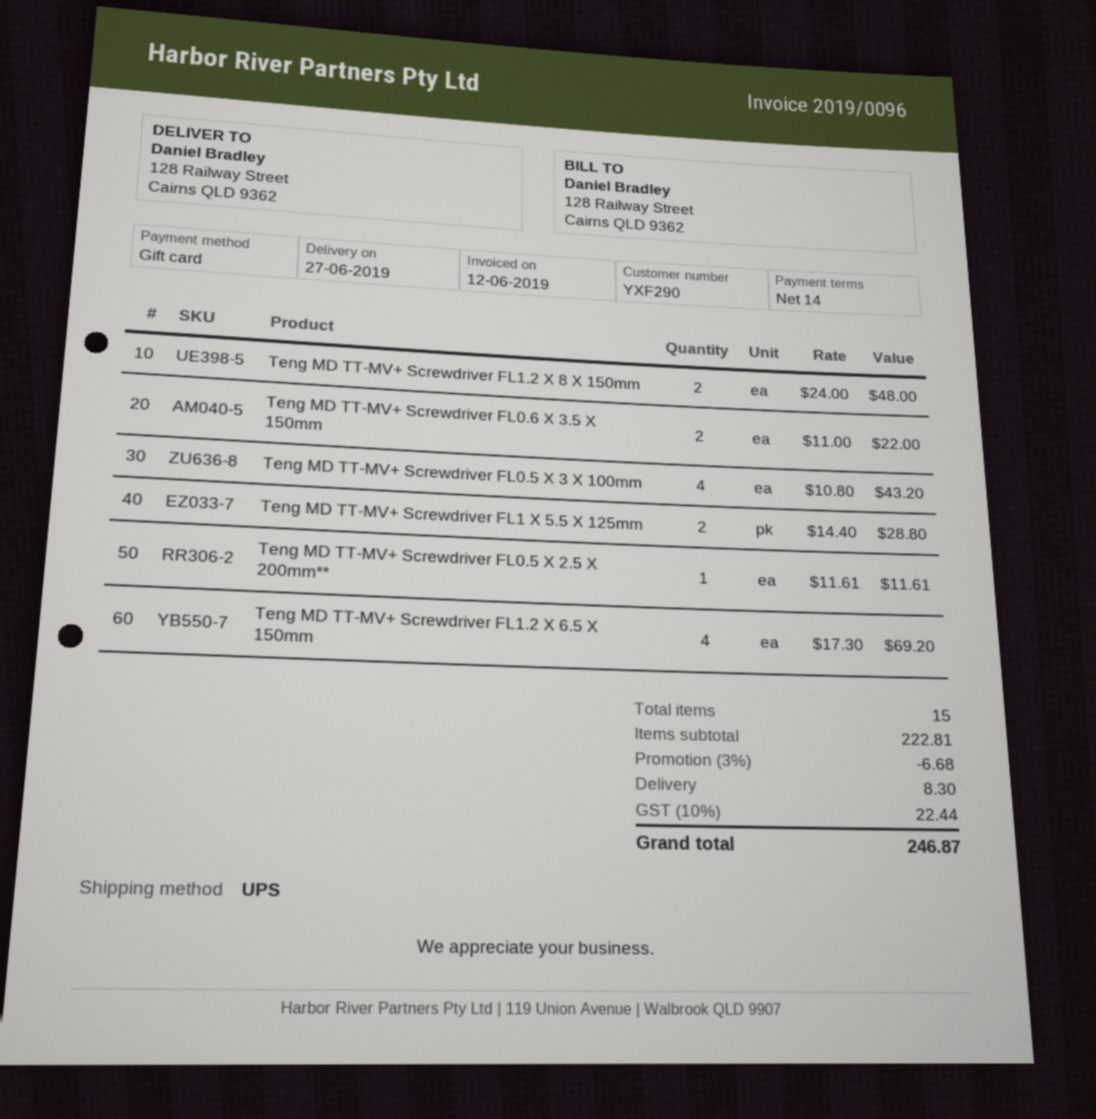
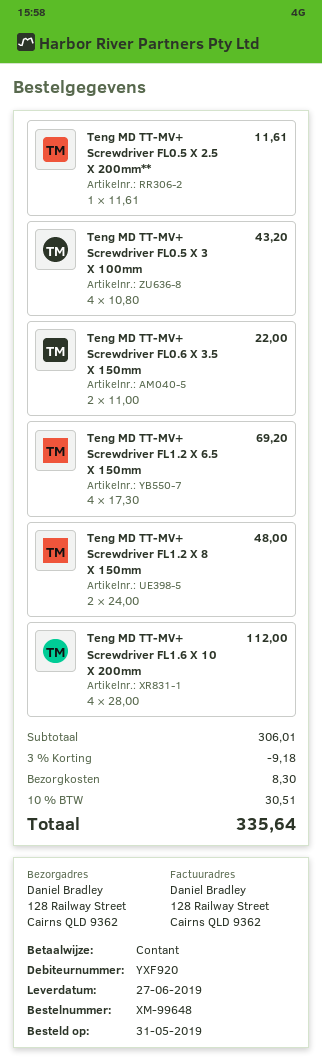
customer number: YXF290 -> YXF920
payment method: gift card -> cash
Teng MD TT-MV+ Screwdriver FL1 X 5.5 X 125mm: 2 x 14.40 = 28.80 -> none
Teng MD TT-MV+ Screwdriver FL1.6 X 10 X 200mm: none -> 4 x 28.00 = 112.00
subtotal: 222.81 -> 306.01
discount: 3% = 6.68 -> 3% = 9.18
tax: 10% = 22.44 -> 10% = 30.51
total: 246.87 -> 335.64

